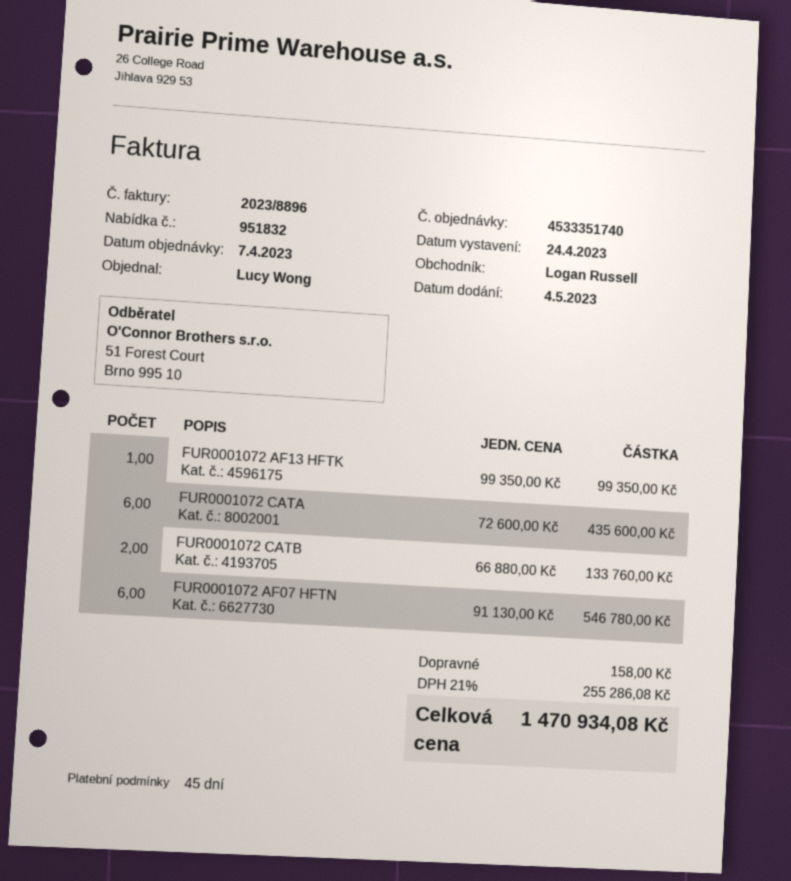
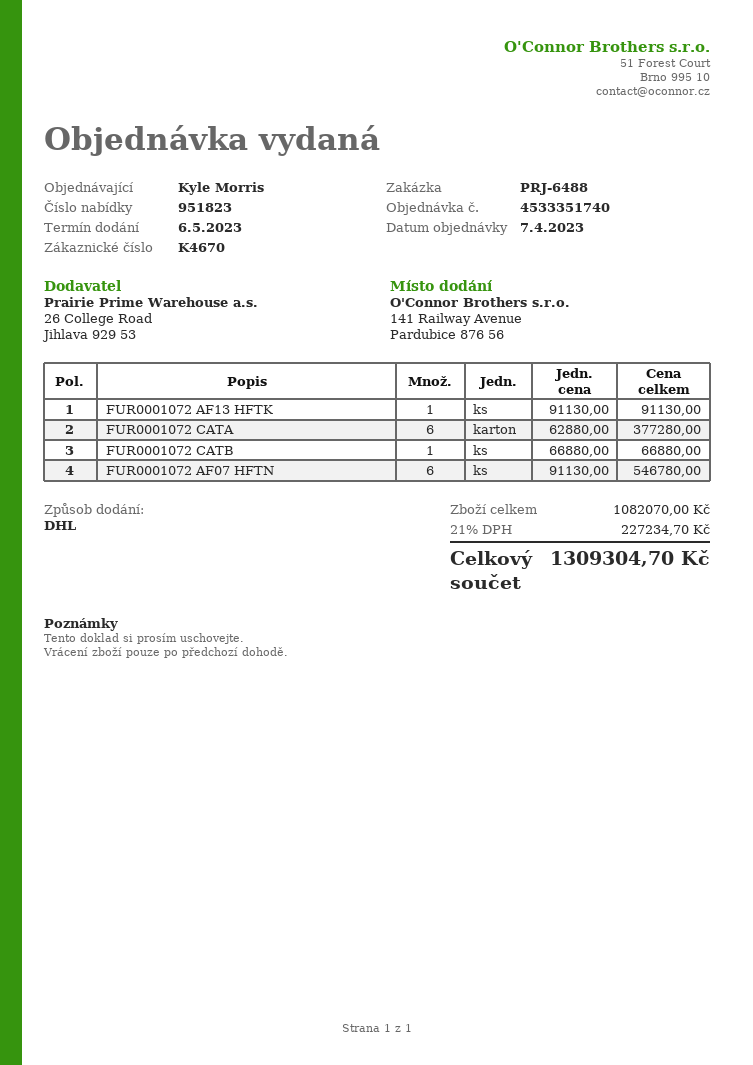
quote number: 951832 -> 951823
delivery date: 2023-05-04 -> 2023-05-06
ordered by: Lucy Wong -> Kyle Morris
FUR0001072 AF13 HFTK: 1 x 99350.00 = 99350.00 -> 1 x 91130.00 = 91130.00
FUR0001072 CATA: 6 x 72600.00 = 435600.00 -> 6 x 62880.00 = 377280.00
FUR0001072 CATB: 2 x 66880.00 = 133760.00 -> 1 x 66880.00 = 66880.00
shipping: 158.00 -> none
tax: 21% = 255286.08 -> 21% = 227234.70
total: 1470934.08 -> 1309304.70

